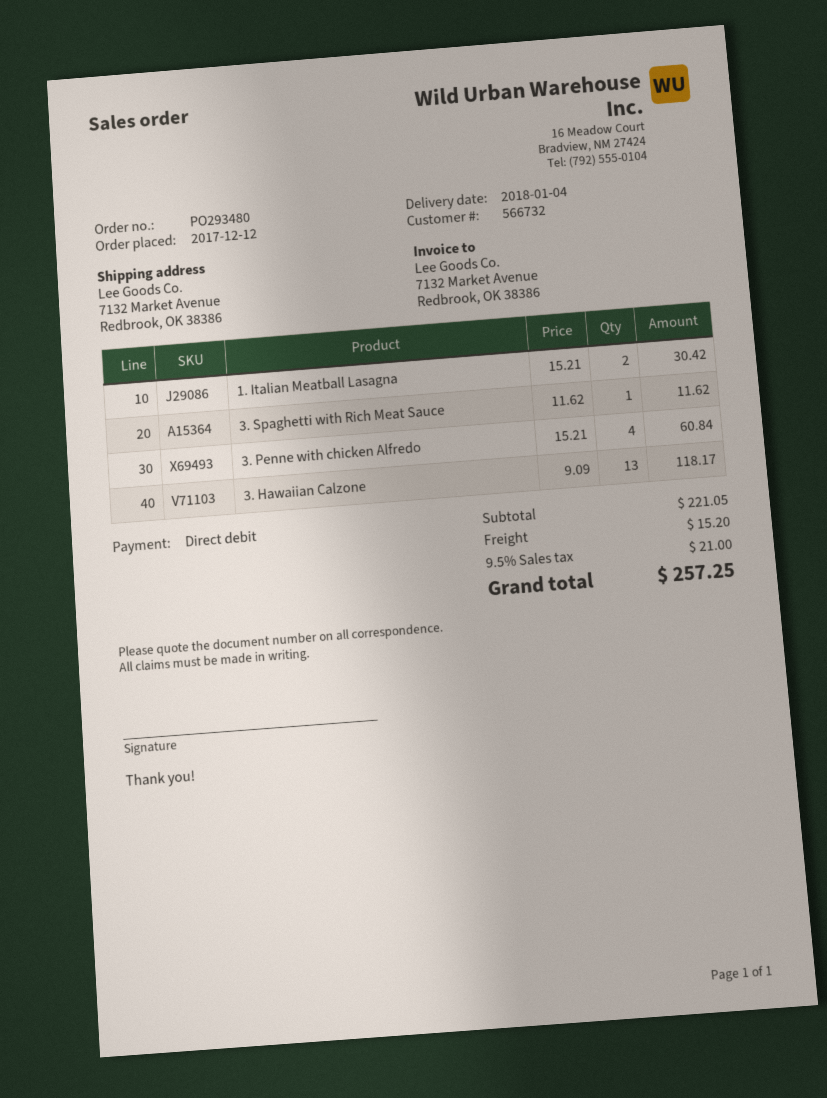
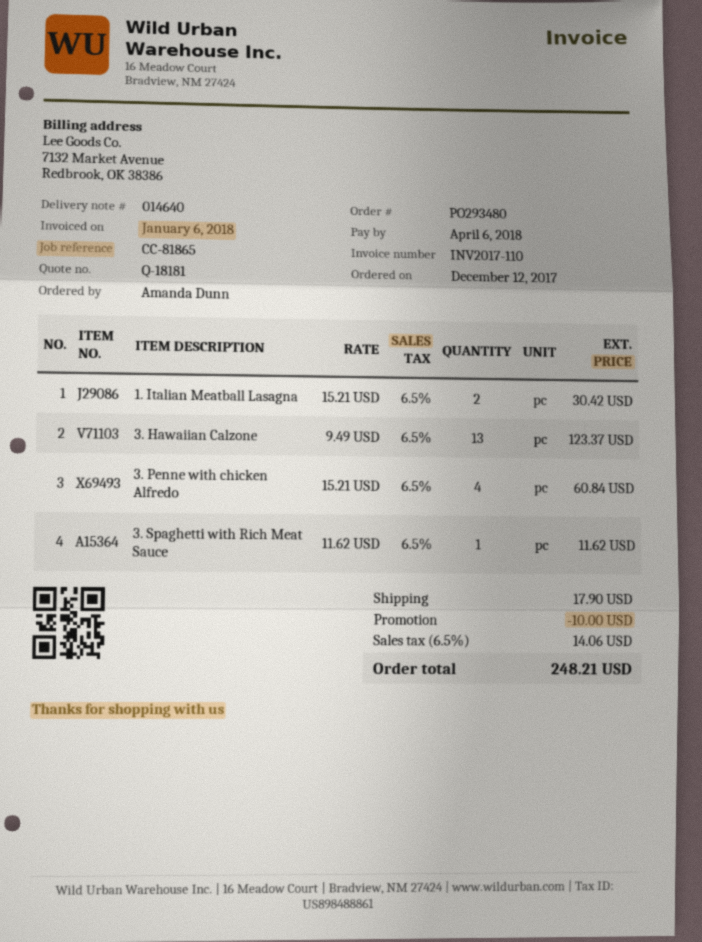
3. Hawaiian Calzone: 13 x 9.09 = 118.17 -> 13 x 9.49 = 123.37
discount: none -> 10.00
shipping: 15.20 -> 17.90
tax: 9.5% = 21.00 -> 6.5% = 14.06
total: 257.25 -> 248.21

